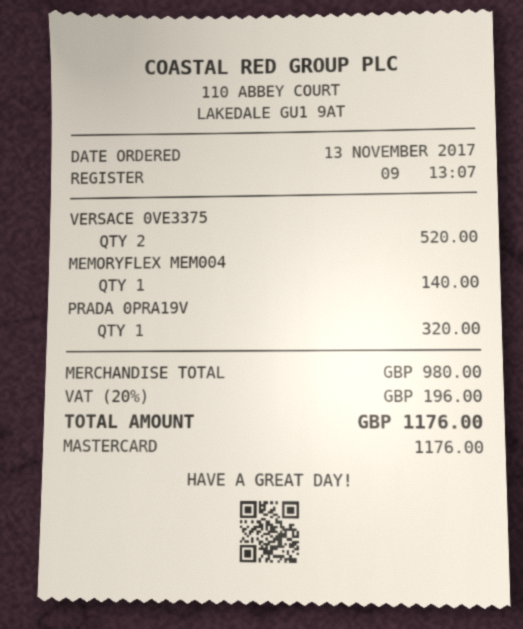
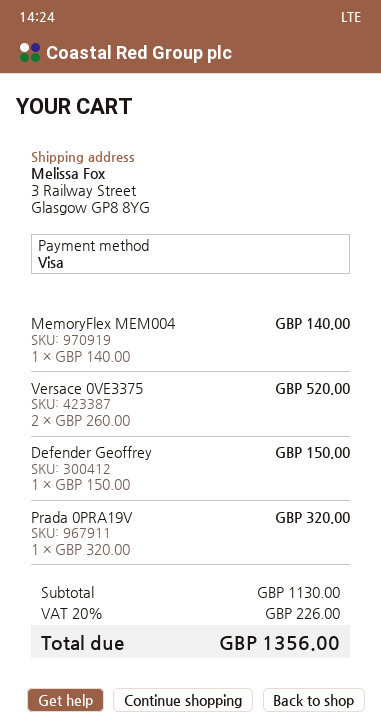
payment method: Mastercard -> Visa
Defender Geoffrey: none -> 1 for 150.00
subtotal: 980.00 -> 1130.00
tax: 20% = 196.00 -> 20% = 226.00
total: 1176.00 -> 1356.00

